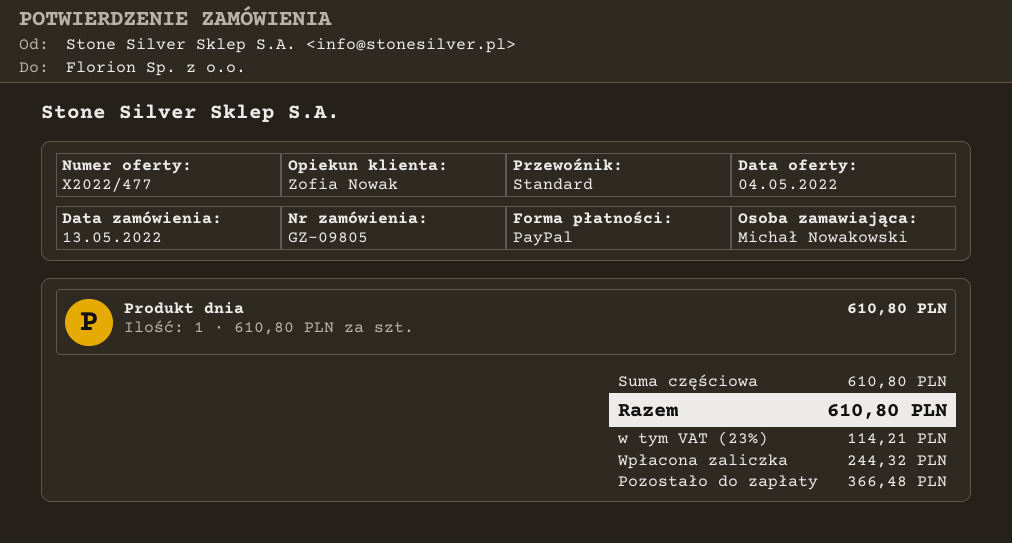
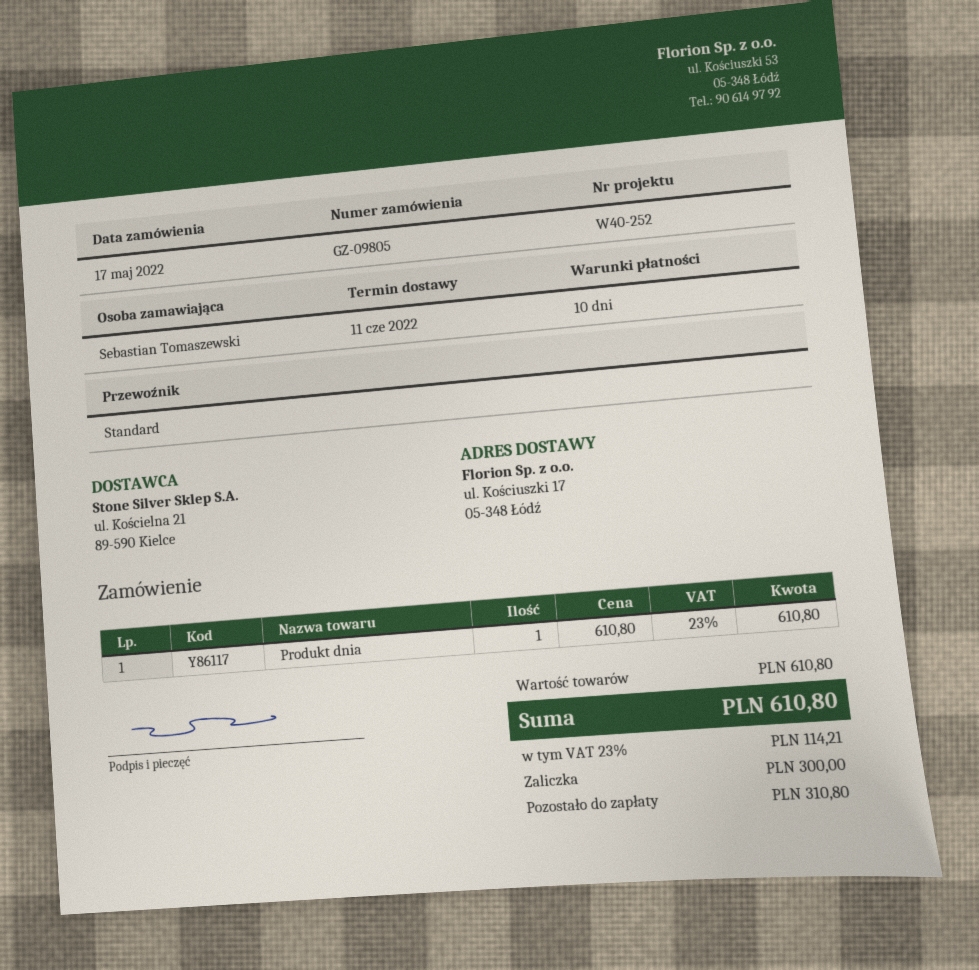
order date: 2022-05-13 -> 2022-05-17
ordered by: Michał Nowakowski -> Sebastian Tomaszewski
deposit: 244.32 -> 300.00
balance: 366.48 -> 310.80

